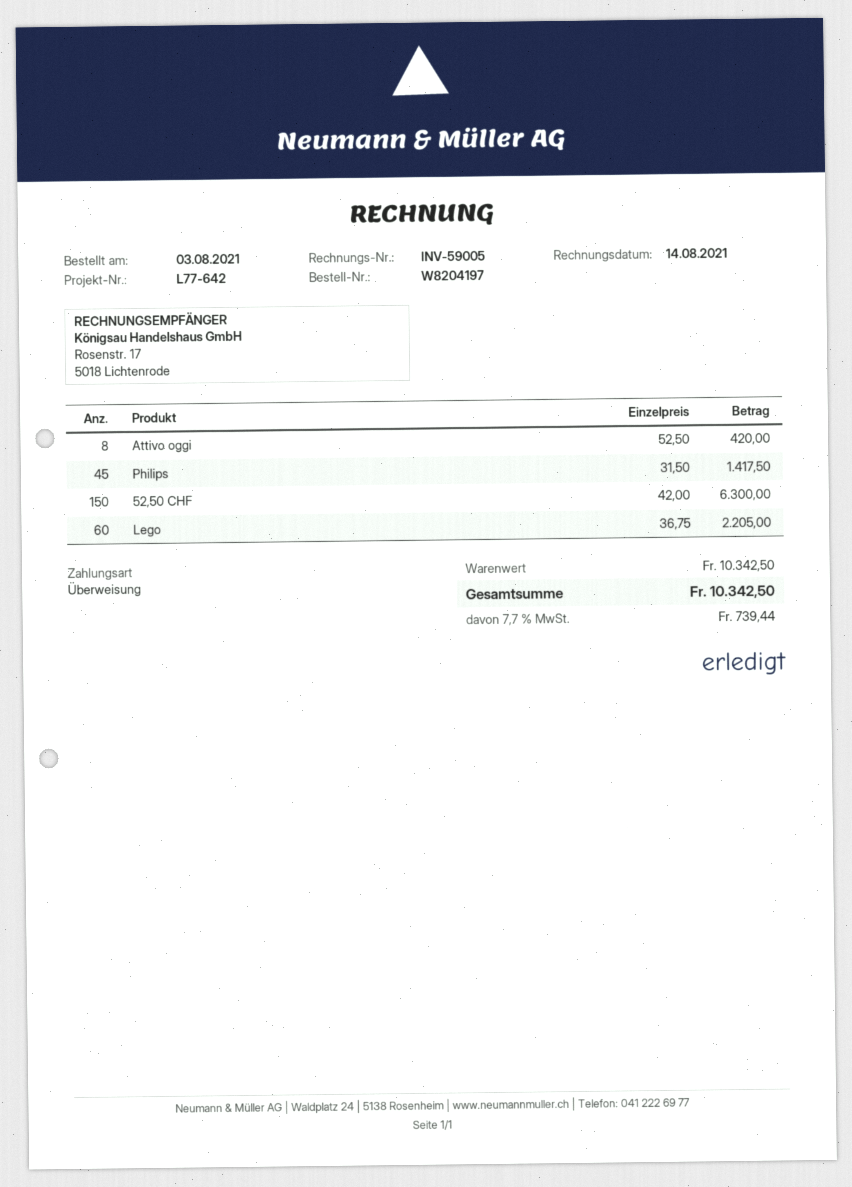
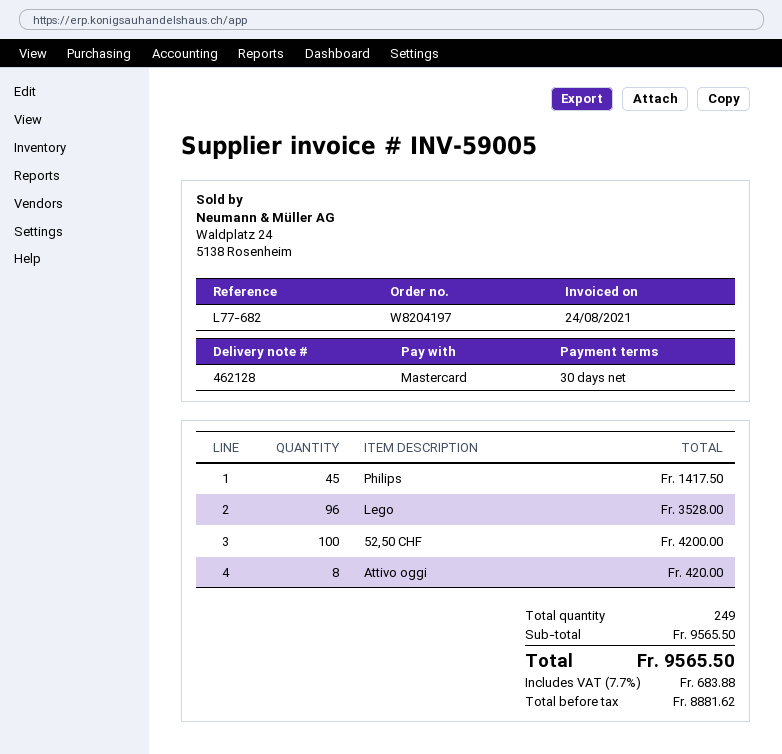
invoice date: 2021-08-14 -> 2021-08-24
reference: L77-642 -> L77-682
payment method: bank transfer -> Mastercard
52,50 CHF: 150 for 6300.00 -> 100 for 4200.00
Lego: 60 for 2205.00 -> 96 for 3528.00
subtotal: 10342.50 -> 9565.50
tax: 7.7% = 739.44 -> 7.7% = 683.88
total: 10342.50 -> 9565.50

